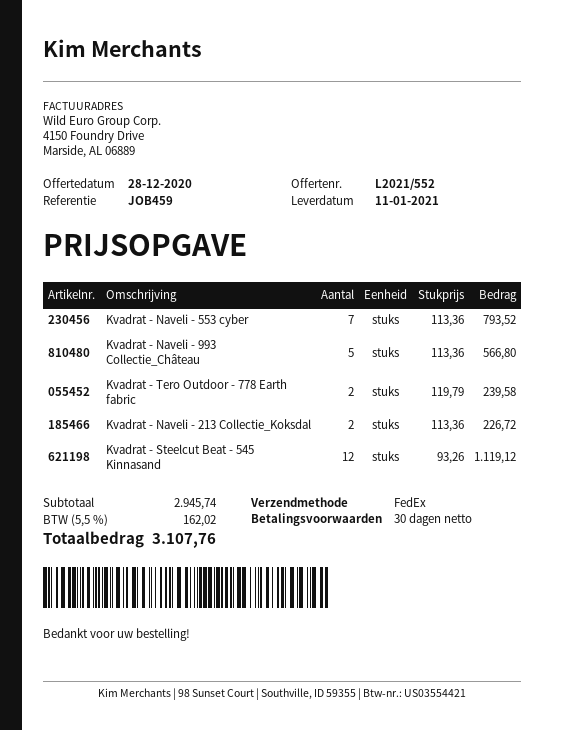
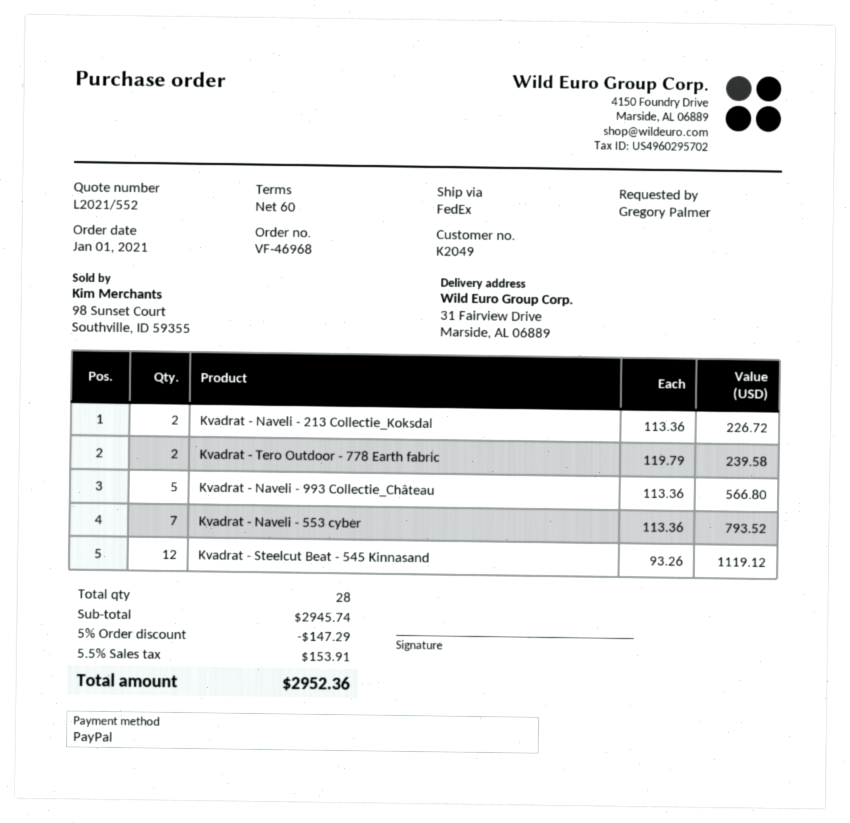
payment terms: 30 days -> 60 days
discount: none -> 5% = 147.29
tax: 5.5% = 162.02 -> 5.5% = 153.91
total: 3107.76 -> 2952.36

